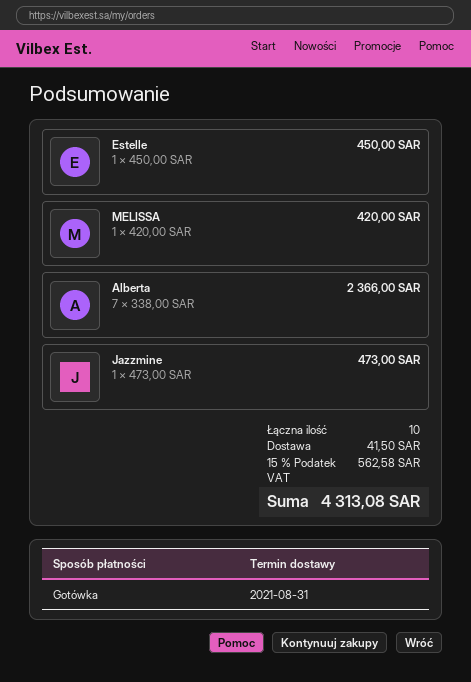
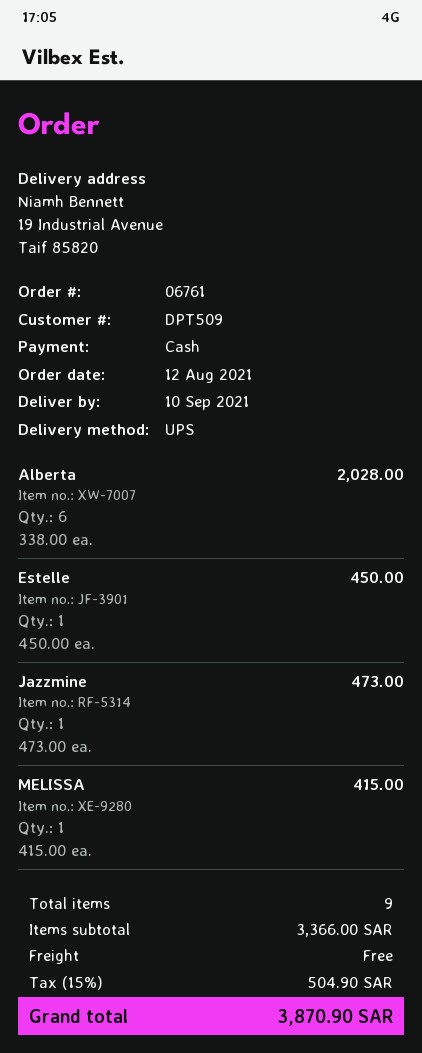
delivery date: 2021-08-31 -> 2021-09-10
MELISSA: 1 x 420.00 = 420.00 -> 1 x 415.00 = 415.00
Alberta: 7 x 338.00 = 2366.00 -> 6 x 338.00 = 2028.00
total quantity: 10 -> 9
shipping: 41.50 -> 0.00
tax: 15% = 562.58 -> 15% = 504.90
total: 4313.08 -> 3870.90

